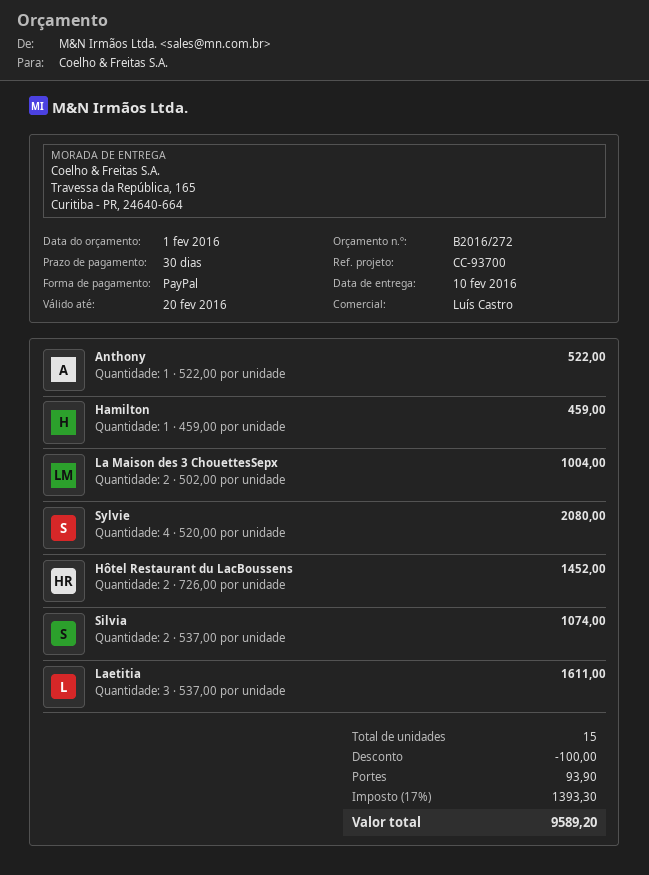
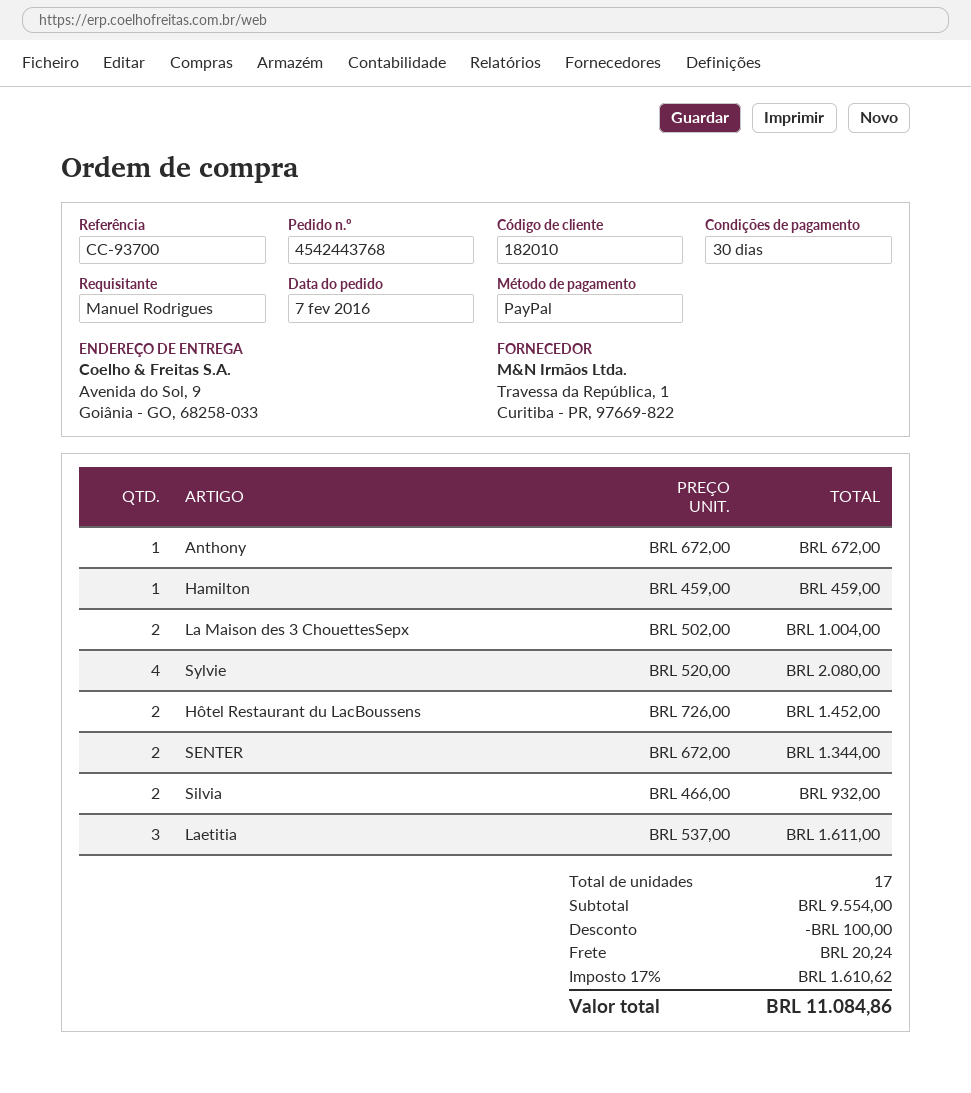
ship to: Travessa da República, 165, Curitiba - PR, 24640-664 -> Avenida do Sol, 9, Goiânia - GO, 68258-033
Anthony: 1 x 522.00 = 522.00 -> 1 x 672.00 = 672.00
Silvia: 2 x 537.00 = 1074.00 -> 2 x 466.00 = 932.00
SENTER: none -> 2 x 672.00 = 1344.00
total quantity: 15 -> 17
shipping: 93.90 -> 20.24
tax: 17% = 1393.30 -> 17% = 1610.62
total: 9589.20 -> 11084.86

